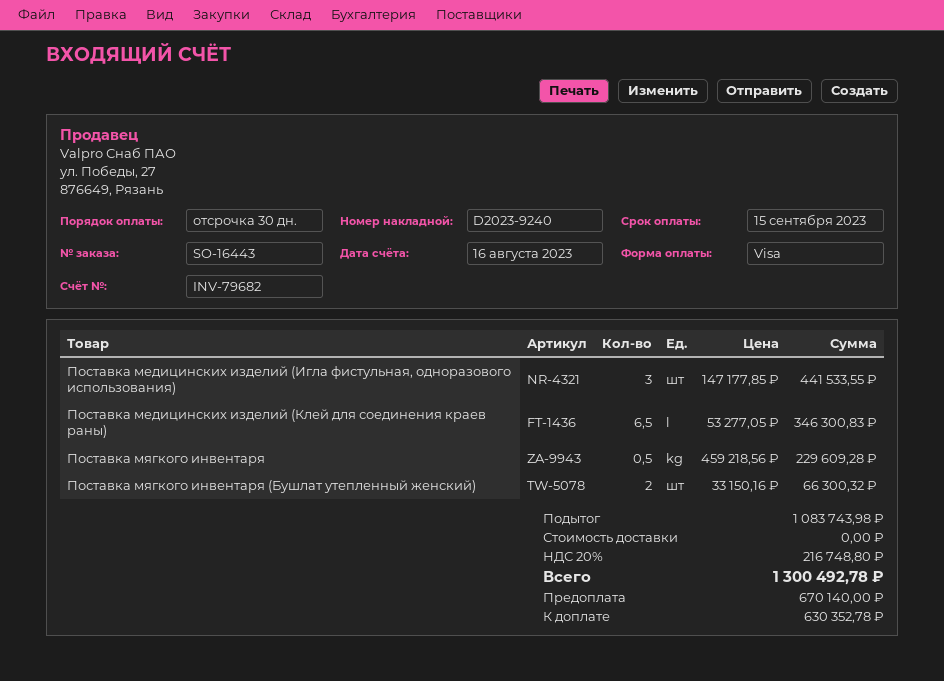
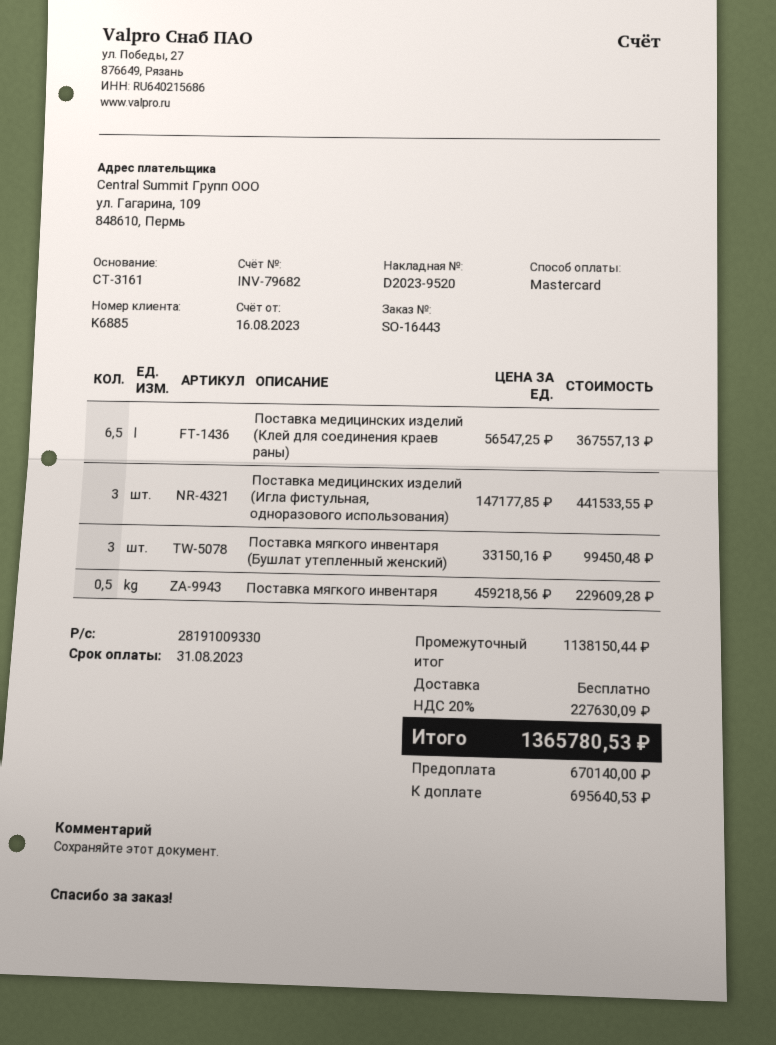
delivery note number: D2023-9240 -> D2023-9520
due date: 2023-09-15 -> 2023-08-31
payment method: Visa -> Mastercard
Поставка медицинских изделий (Клей для соединения краев раны): 6.5 x 53277.05 = 346300.83 -> 6.5 x 56547.25 = 367557.13
Поставка мягкого инвентаря (Бушлат утепленный женский): 2 x 33150.16 = 66300.32 -> 3 x 33150.16 = 99450.48
subtotal: 1083743.98 -> 1138150.44
tax: 20% = 216748.80 -> 20% = 227630.09
total: 1300492.78 -> 1365780.53
balance: 630352.78 -> 695640.53

